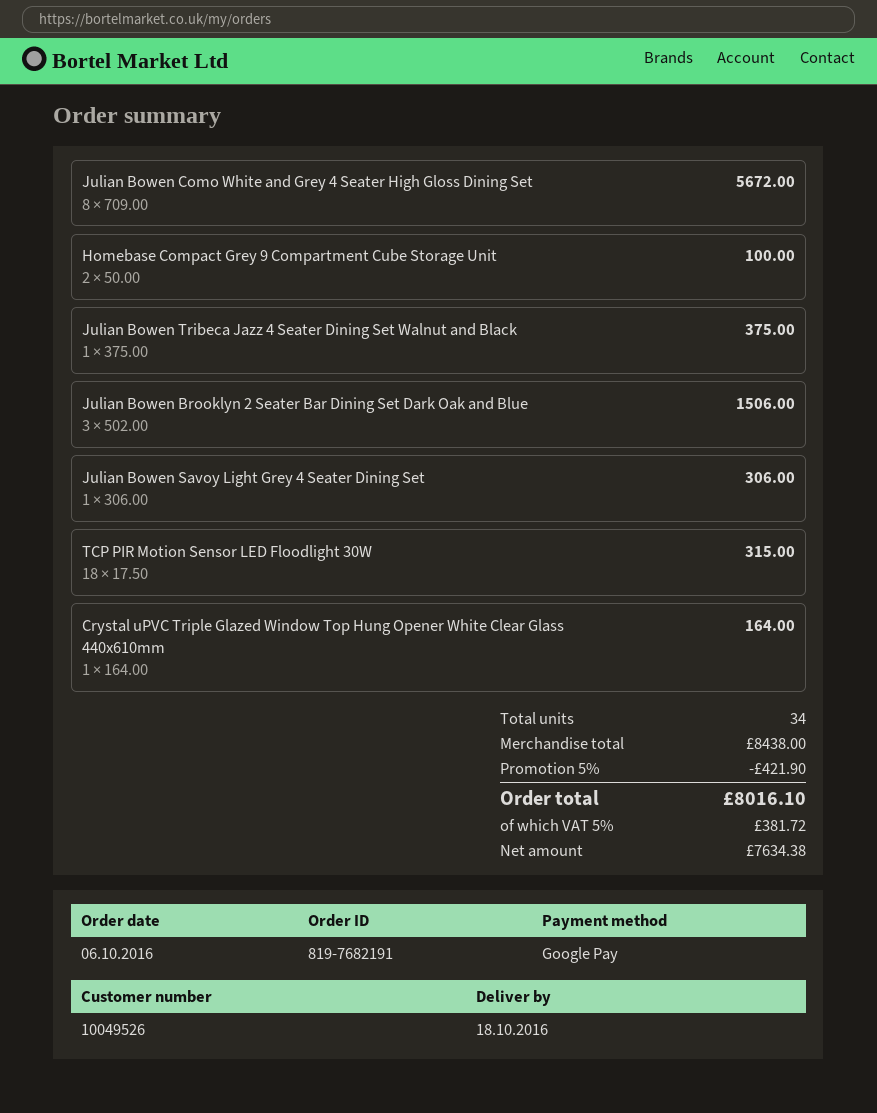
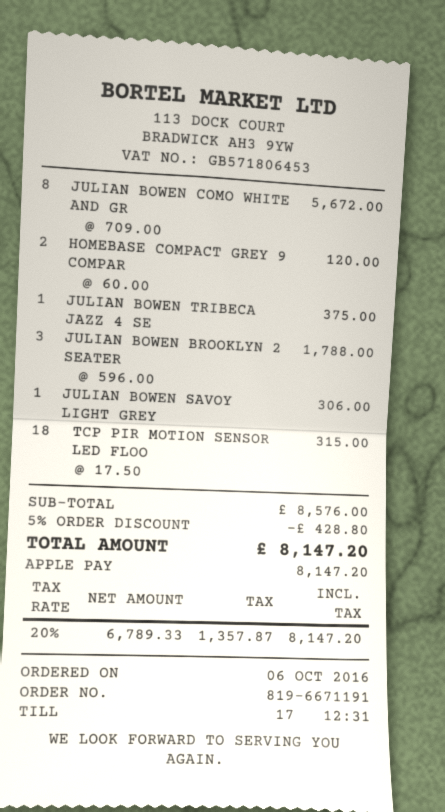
order number: 819-7682191 -> 819-6671191
payment method: Google Pay -> Apple Pay
Homebase Compact Grey 9 Compartment Cube Storage Unit: 2 x 50.00 = 100.00 -> 2 x 60.00 = 120.00
Julian Bowen Brooklyn 2 Seater Bar Dining Set Dark Oak and Blue: 3 x 502.00 = 1506.00 -> 3 x 596.00 = 1788.00
Crystal uPVC Triple Glazed Window Top Hung Opener White Clear Glass 440x610mm: 1 x 164.00 = 164.00 -> none
subtotal: 8438.00 -> 8576.00
discount: 5% = 421.90 -> 5% = 428.80
net: 7634.38 -> 6789.33
tax: 5% = 381.72 -> 20% = 1357.87
total: 8016.10 -> 8147.20

